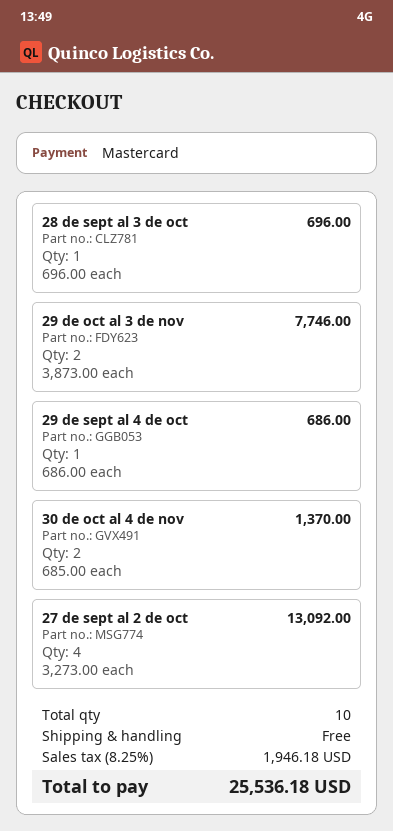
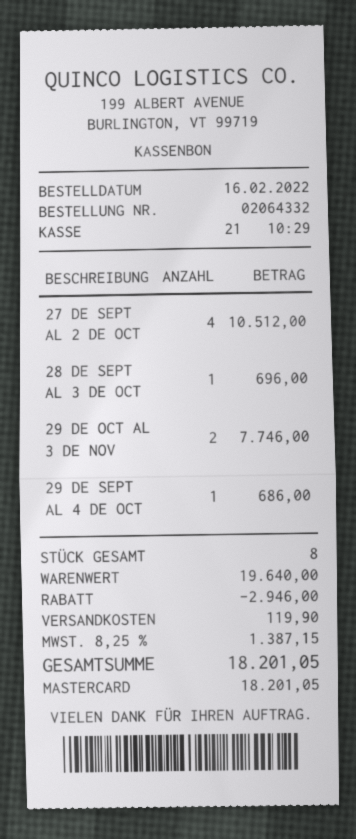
30 de oct al 4 de nov: 2 for 1370.00 -> none
27 de sept al 2 de oct: 4 for 13092.00 -> 4 for 10512.00
total quantity: 10 -> 8
discount: none -> 2946.00
shipping: 0.00 -> 119.90
tax: 8.25% = 1946.18 -> 8.25% = 1387.15
total: 25536.18 -> 18201.05

